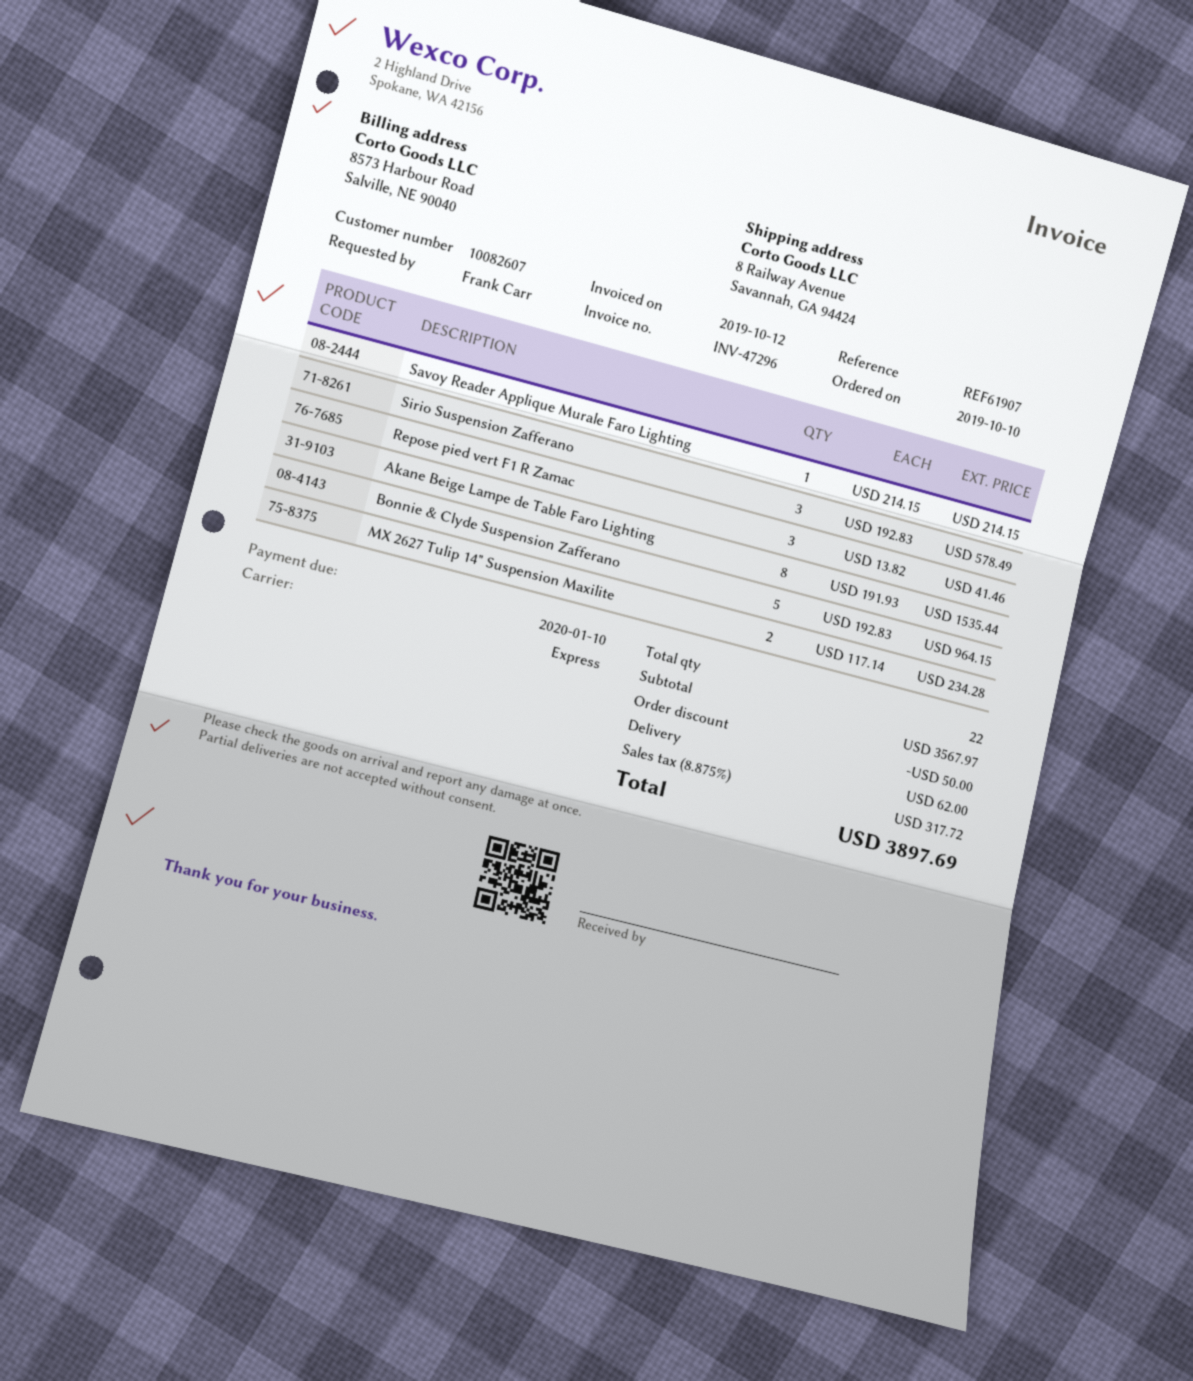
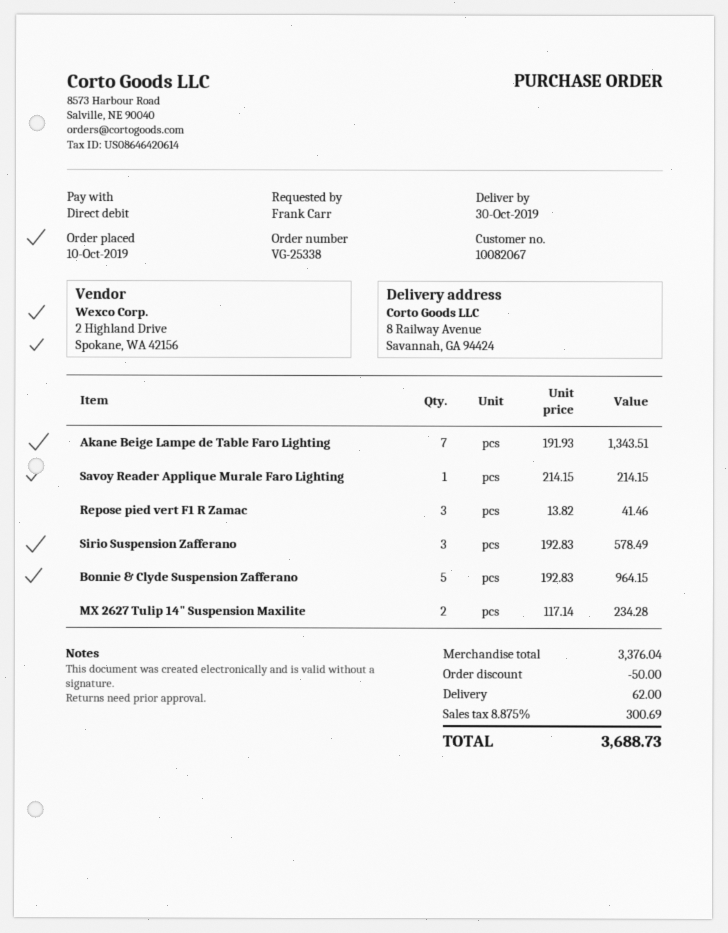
customer number: 10082607 -> 10082067
Akane Beige Lampe de Table Faro Lighting: 8 x 191.93 = 1535.44 -> 7 x 191.93 = 1343.51
subtotal: 3567.97 -> 3376.04
tax: 8.875% = 317.72 -> 8.875% = 300.69
total: 3897.69 -> 3688.73

